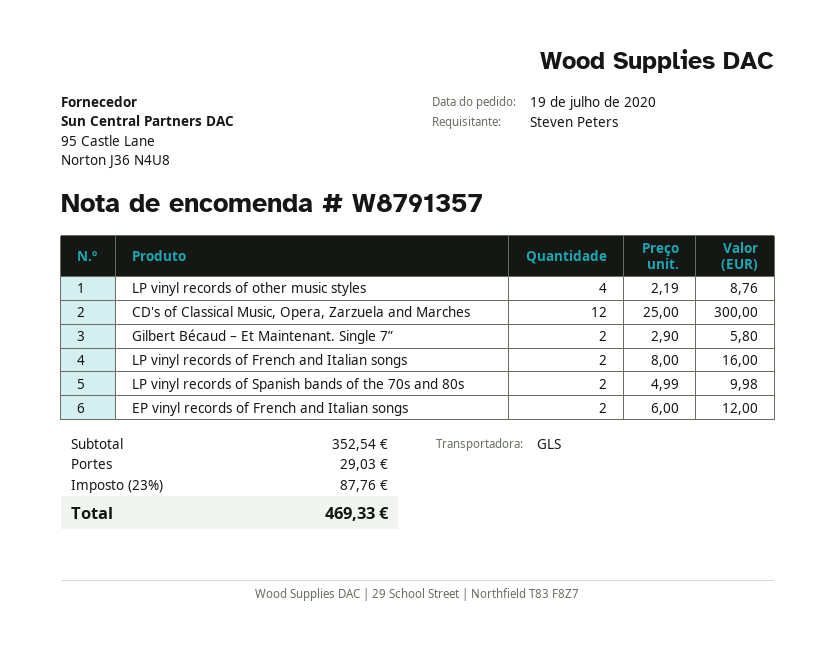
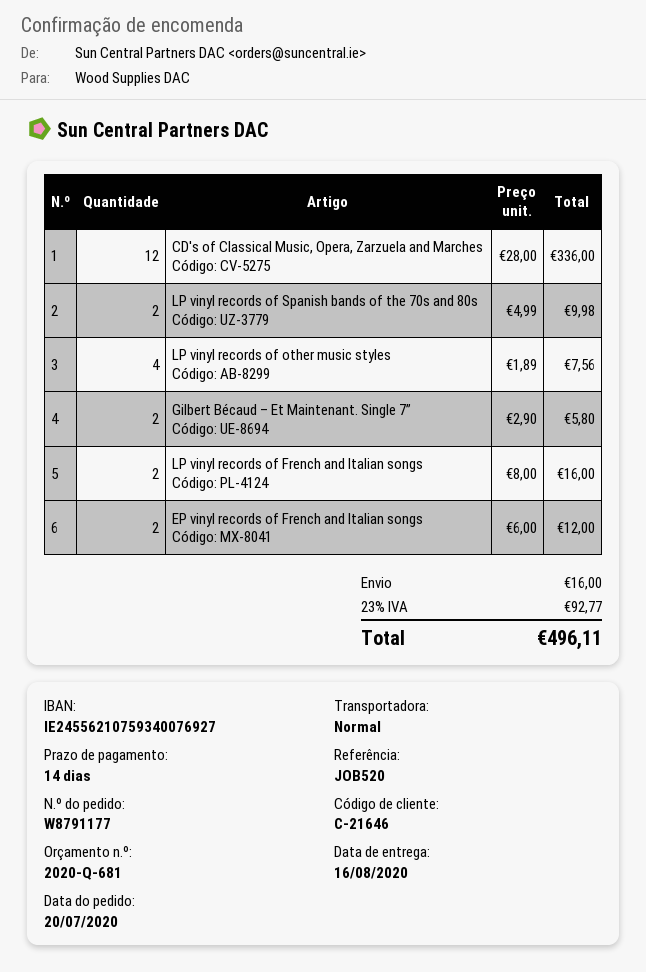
order number: W8791357 -> W8791177
order date: 2020-07-19 -> 2020-07-20
shipping method: GLS -> standard
LP vinyl records of other music styles: 4 x 2.19 = 8.76 -> 4 x 1.89 = 7.56
CD's of Classical Music, Opera, Zarzuela and Marches: 12 x 25.00 = 300.00 -> 12 x 28.00 = 336.00
shipping: 29.03 -> 16.00
tax: 23% = 87.76 -> 23% = 92.77
total: 469.33 -> 496.11

